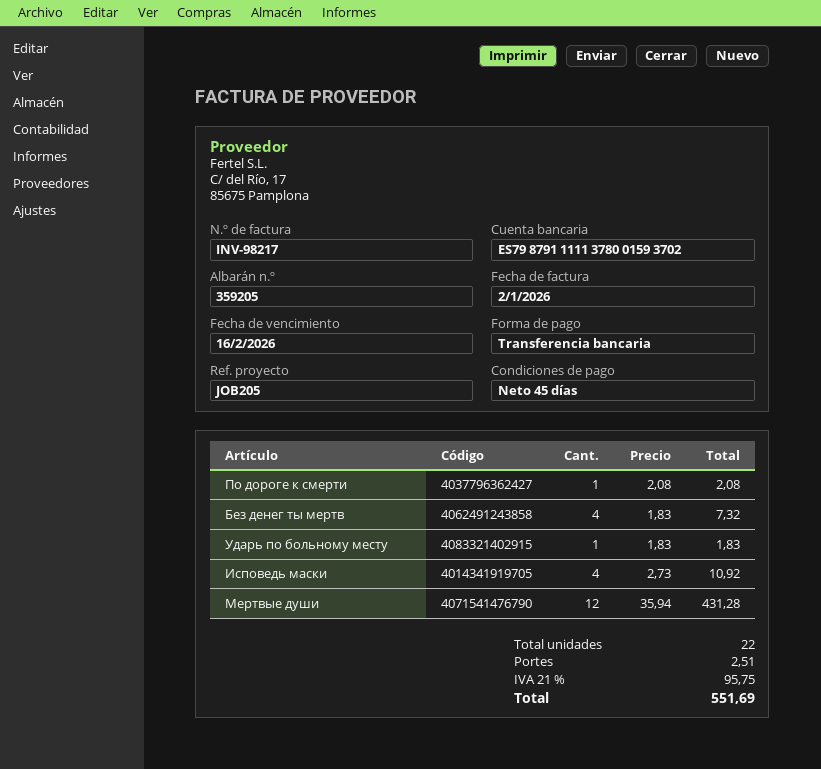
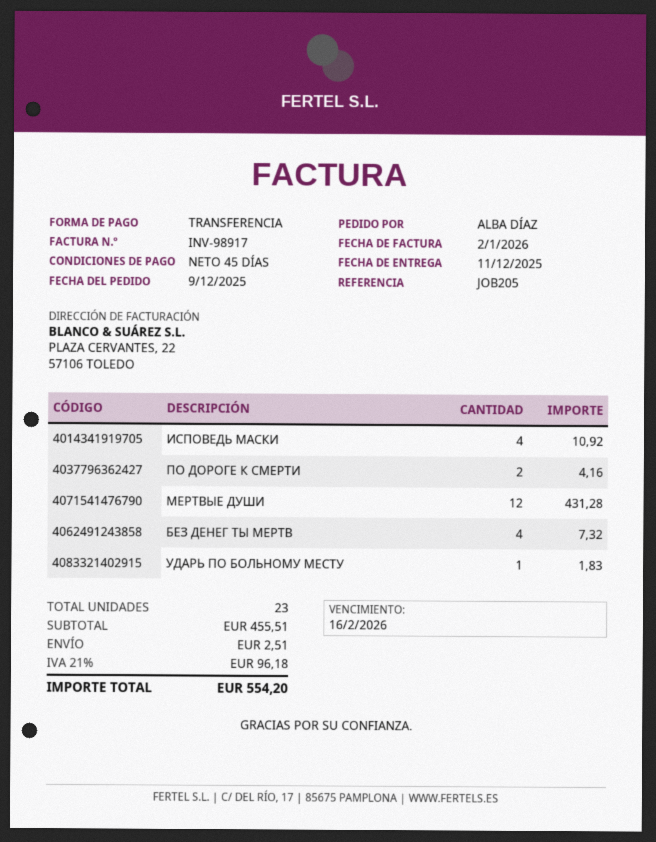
invoice number: INV-98217 -> INV-98917
По дороге к смерти: 1 for 2.08 -> 2 for 4.16
total quantity: 22 -> 23
tax: 21% = 95.75 -> 21% = 96.18
total: 551.69 -> 554.20

